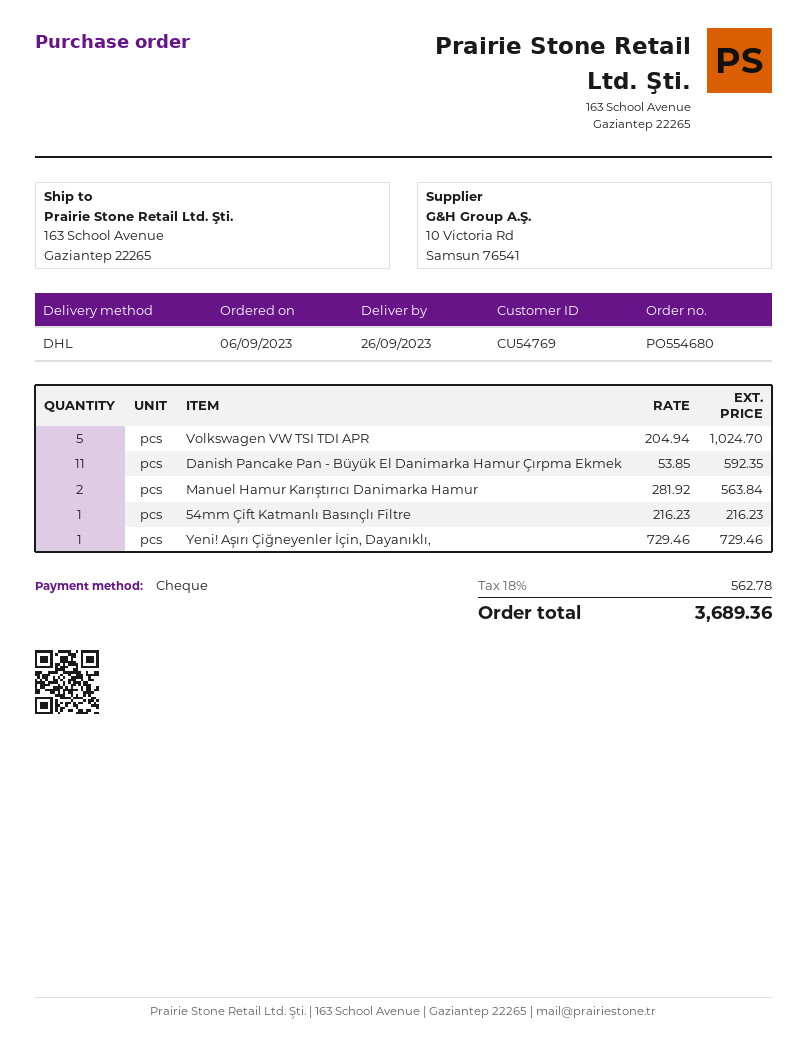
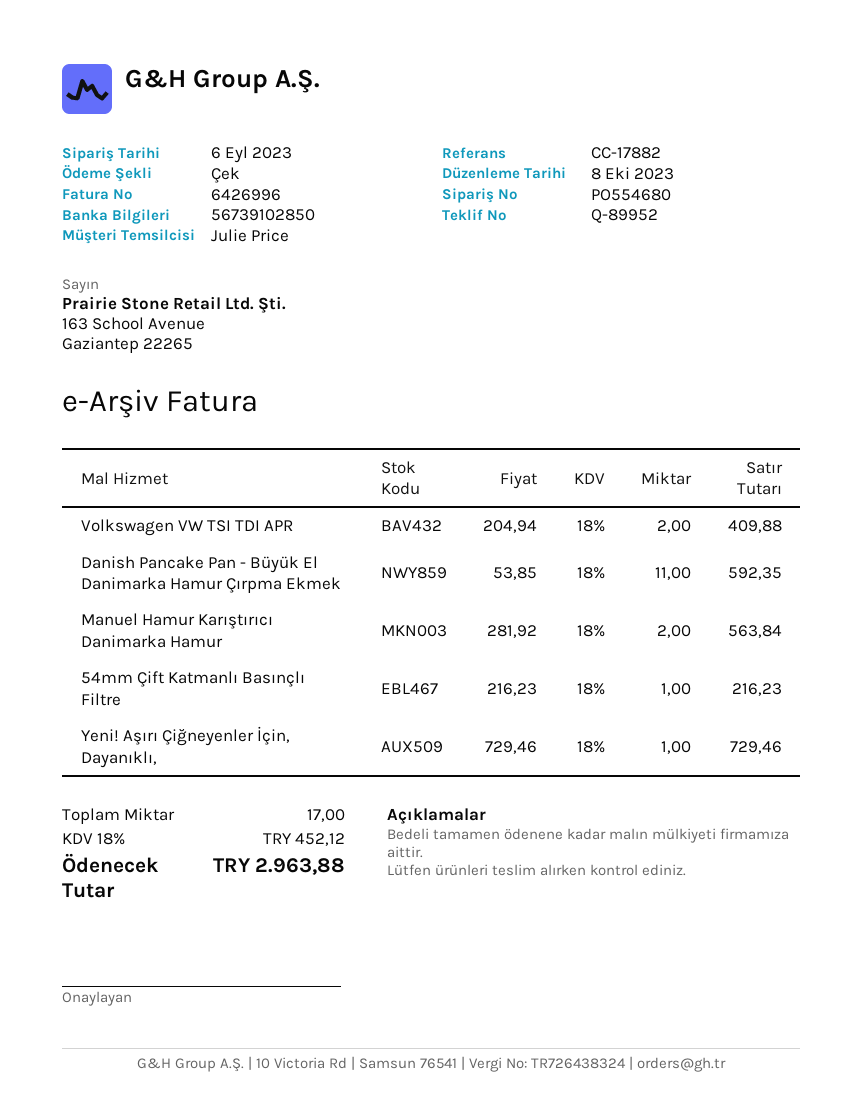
Volkswagen VW TSI TDI APR: 5 x 204.94 = 1024.70 -> 2 x 204.94 = 409.88
tax: 18% = 562.78 -> 18% = 452.12
total: 3689.36 -> 2963.88

